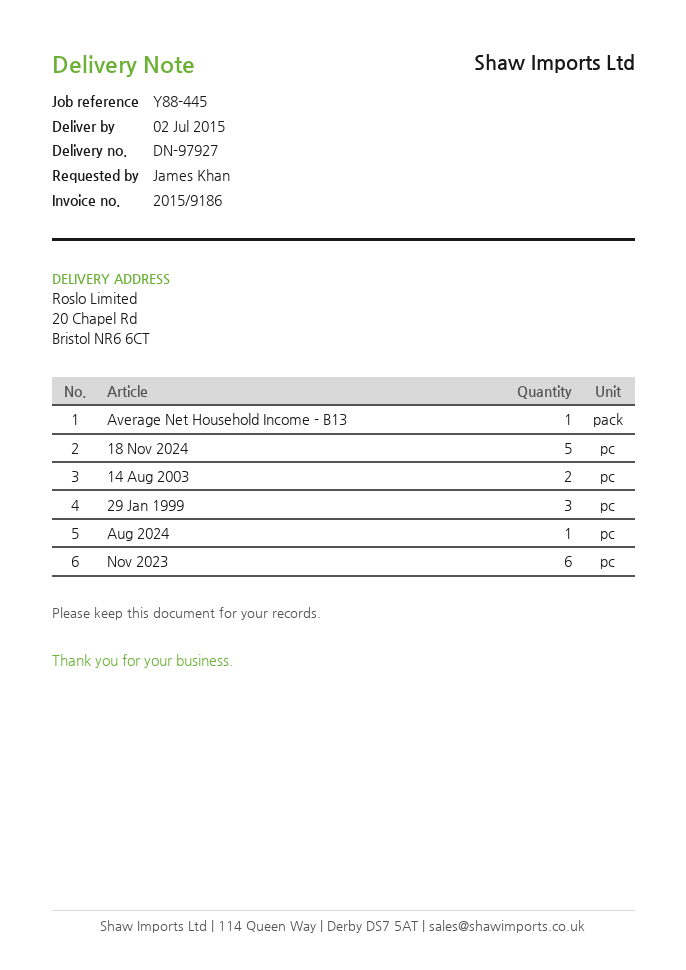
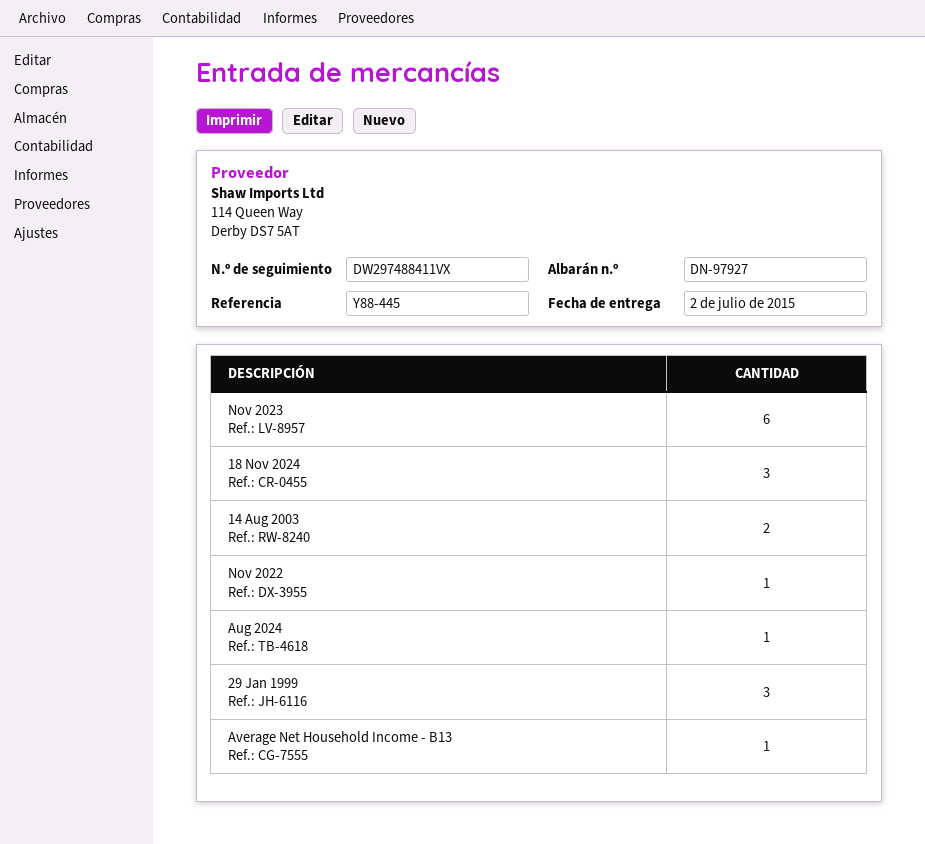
18 Nov 2024: 5 -> 3
Nov 2022: none -> 1

